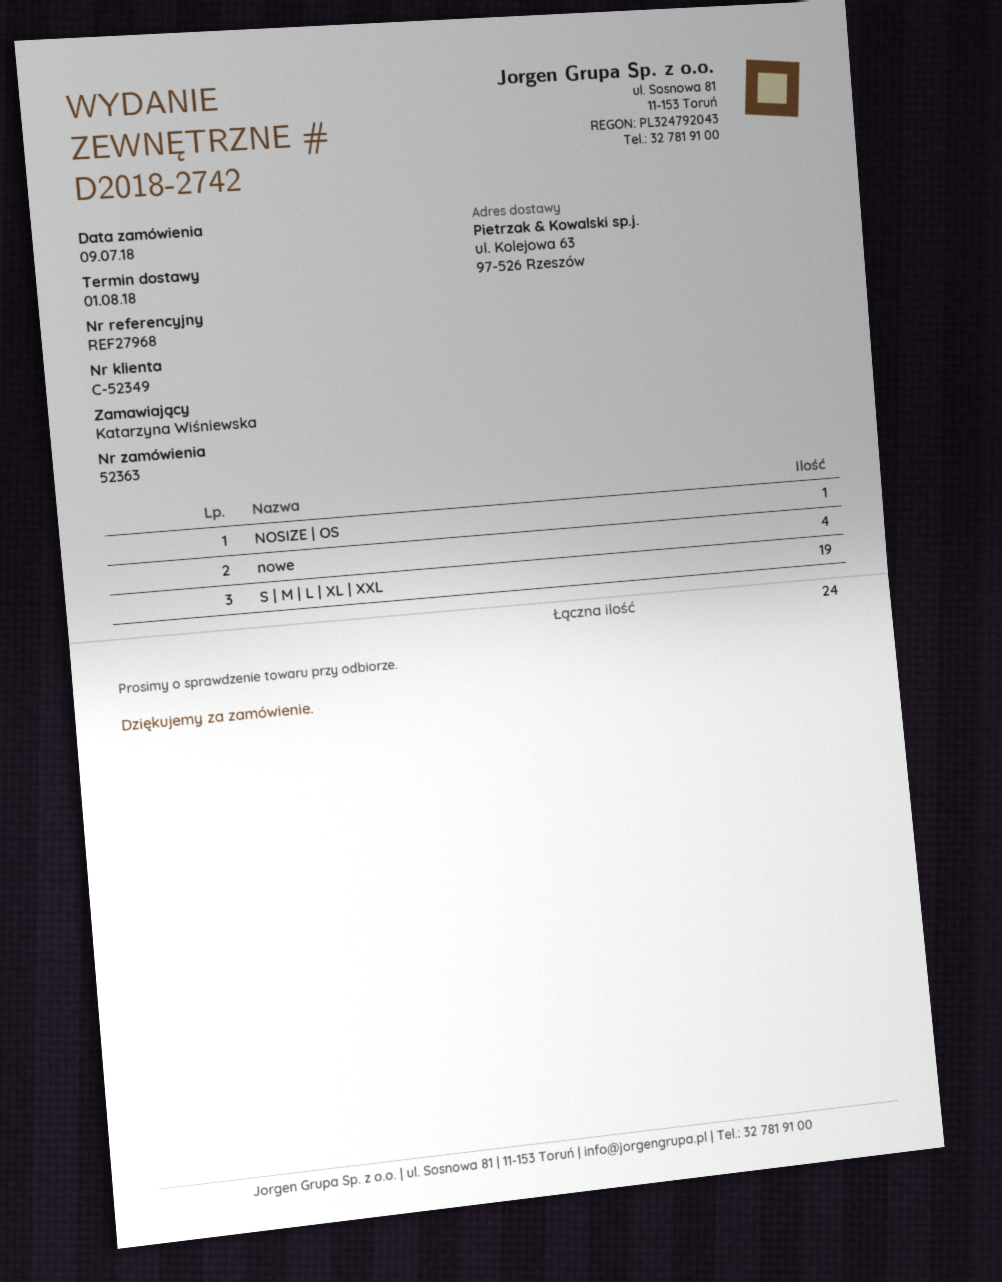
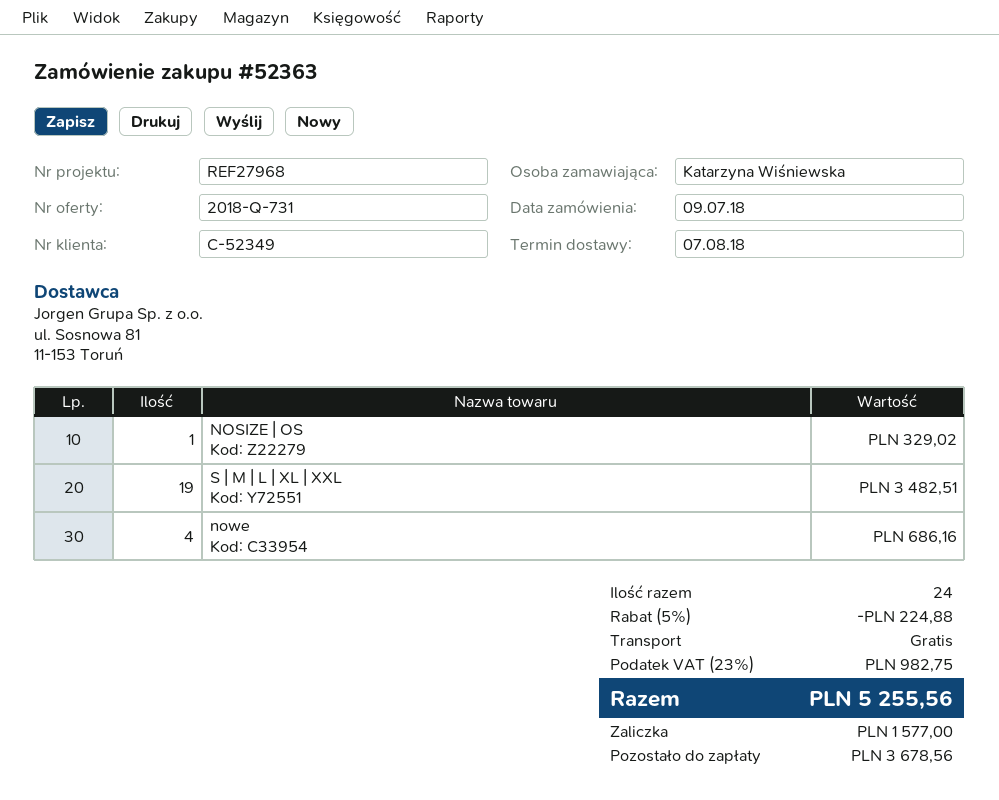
delivery date: 2018-08-01 -> 2018-08-07

